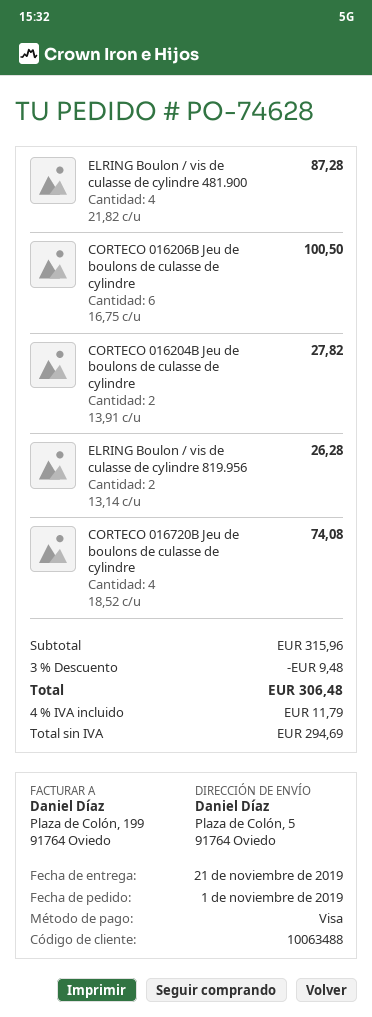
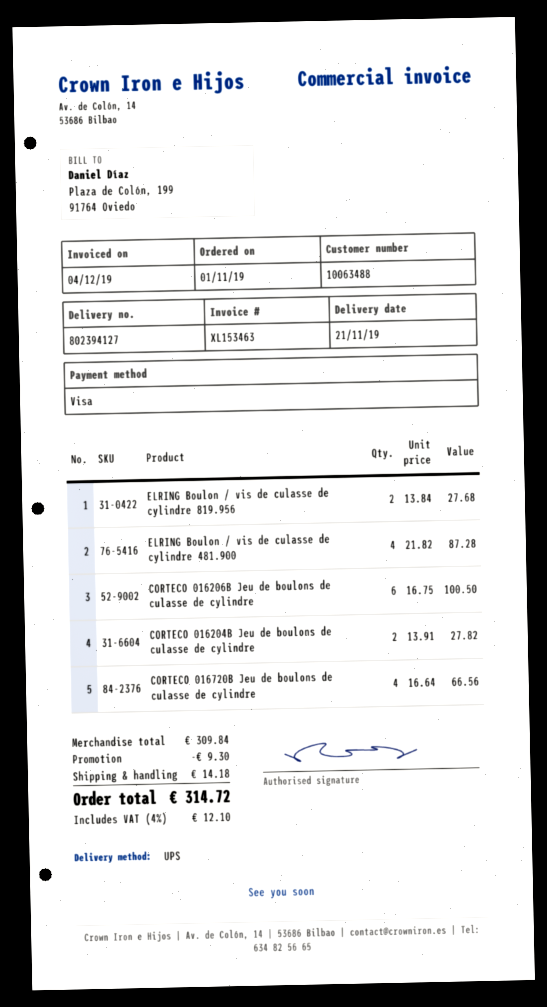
ELRING Boulon / vis de culasse de cylindre 819.956: 2 x 13.14 = 26.28 -> 2 x 13.84 = 27.68
CORTECO 016720B Jeu de boulons de culasse de cylindre: 4 x 18.52 = 74.08 -> 4 x 16.64 = 66.56
subtotal: 315.96 -> 309.84
discount: 9.48 -> 9.30
shipping: none -> 14.18
tax: 4% = 11.79 -> 4% = 12.10
total: 306.48 -> 314.72

